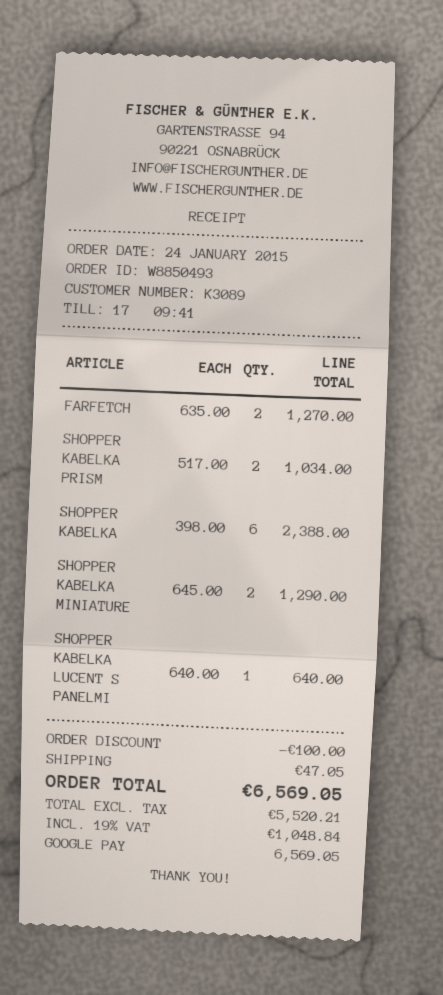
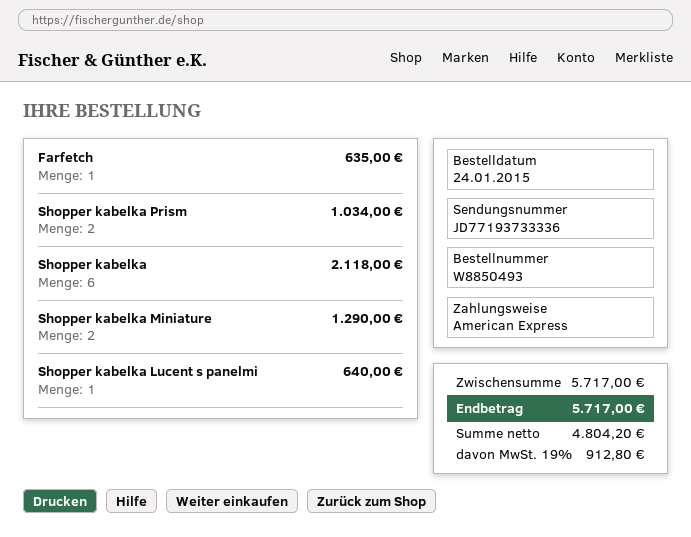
payment method: Google Pay -> American Express
FARFETCH: 2 for 1270.00 -> 1 for 635.00
SHOPPER KABELKA: 6 for 2388.00 -> 6 for 2118.00
discount: 100.00 -> none
shipping: 47.05 -> none
net: 5520.21 -> 4804.20
tax: 19% = 1048.84 -> 19% = 912.80
total: 6569.05 -> 5717.00

